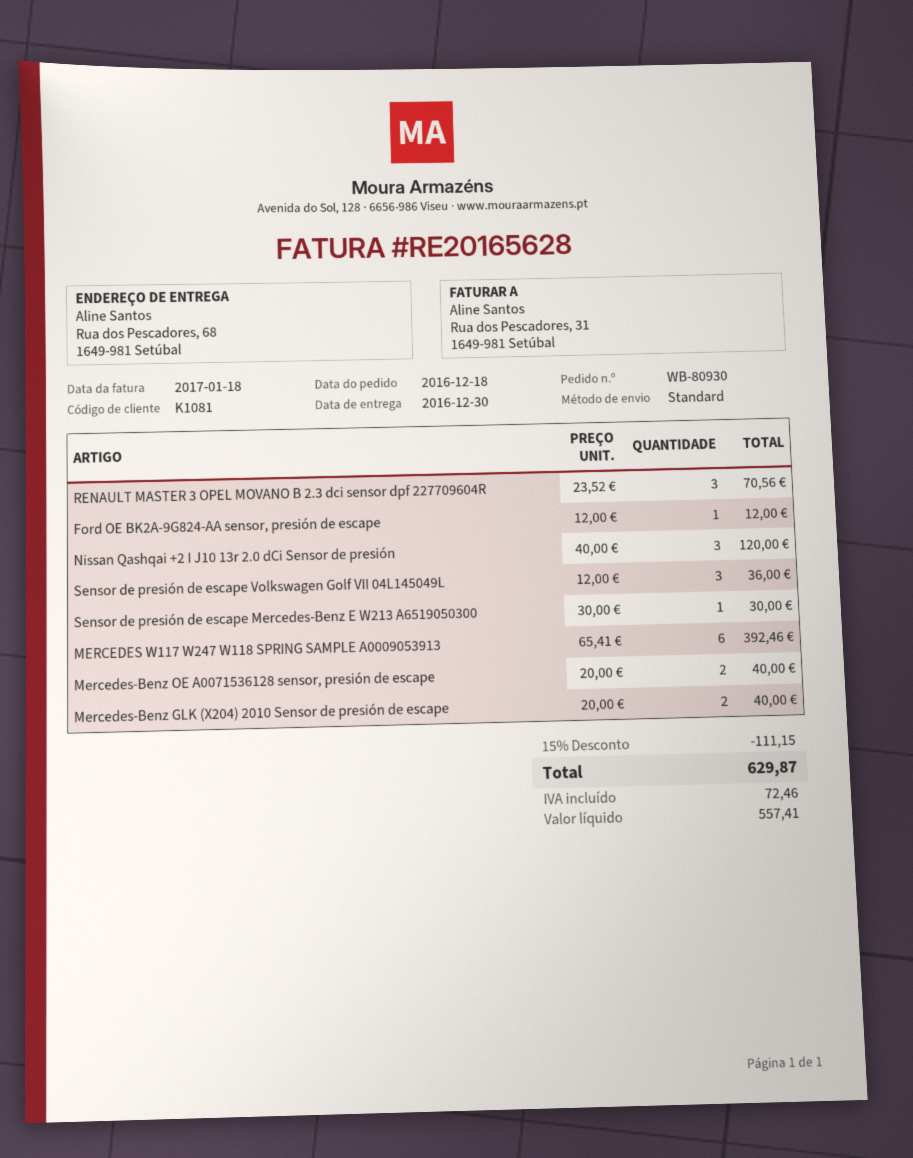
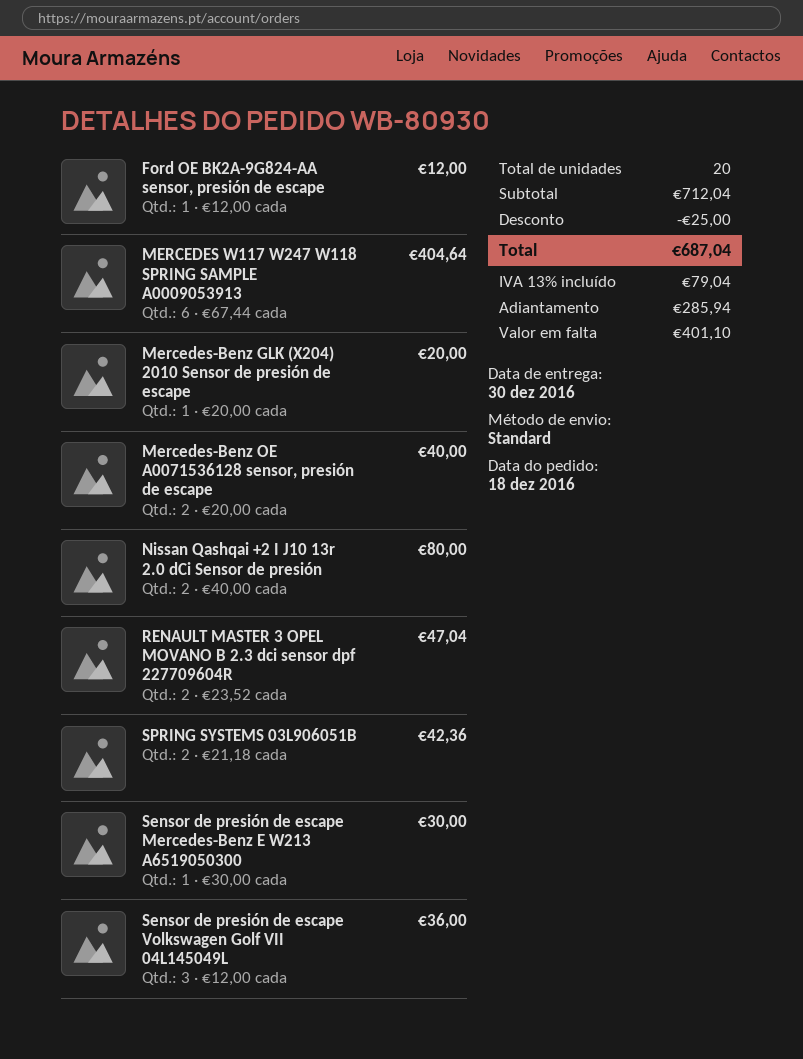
RENAULT MASTER 3 OPEL MOVANO B 2.3 dci sensor dpf 227709604R: 3 x 23.52 = 70.56 -> 2 x 23.52 = 47.04
Nissan Qashqai +2 I J10 13r 2.0 dCi Sensor de presión: 3 x 40.00 = 120.00 -> 2 x 40.00 = 80.00
MERCEDES W117 W247 W118 SPRING SAMPLE A0009053913: 6 x 65.41 = 392.46 -> 6 x 67.44 = 404.64
Mercedes-Benz GLK (X204) 2010 Sensor de presión de escape: 2 x 20.00 = 40.00 -> 1 x 20.00 = 20.00
SPRING SYSTEMS 03L906051B: none -> 2 x 21.18 = 42.36
discount: 111.15 -> 25.00
tax: 72.46 -> 79.04
total: 629.87 -> 687.04

